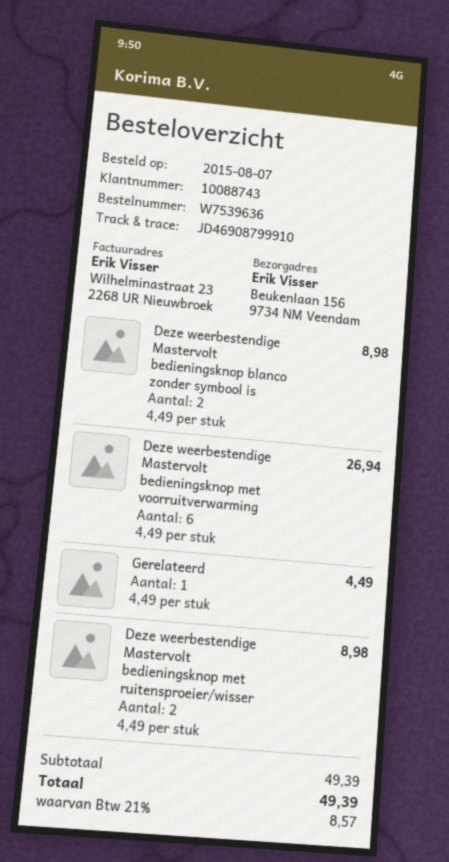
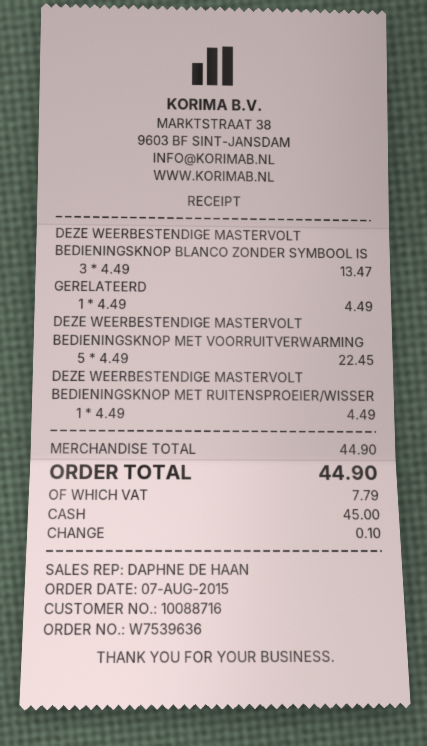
customer number: 10088743 -> 10088716
Deze weerbestendige Mastervolt bedieningsknop blanco zonder symbool is: 2 x 4.49 = 8.98 -> 3 x 4.49 = 13.47
Deze weerbestendige Mastervolt bedieningsknop met voorruitverwarming: 6 x 4.49 = 26.94 -> 5 x 4.49 = 22.45
Deze weerbestendige Mastervolt bedieningsknop met ruitensproeier/wisser: 2 x 4.49 = 8.98 -> 1 x 4.49 = 4.49
subtotal: 49.39 -> 44.90
tax: 8.57 -> 7.79
total: 49.39 -> 44.90

